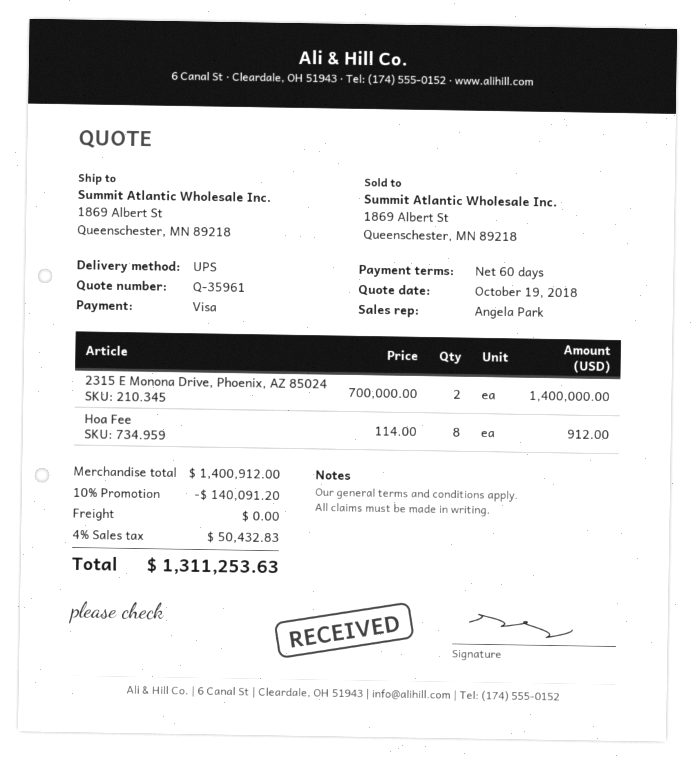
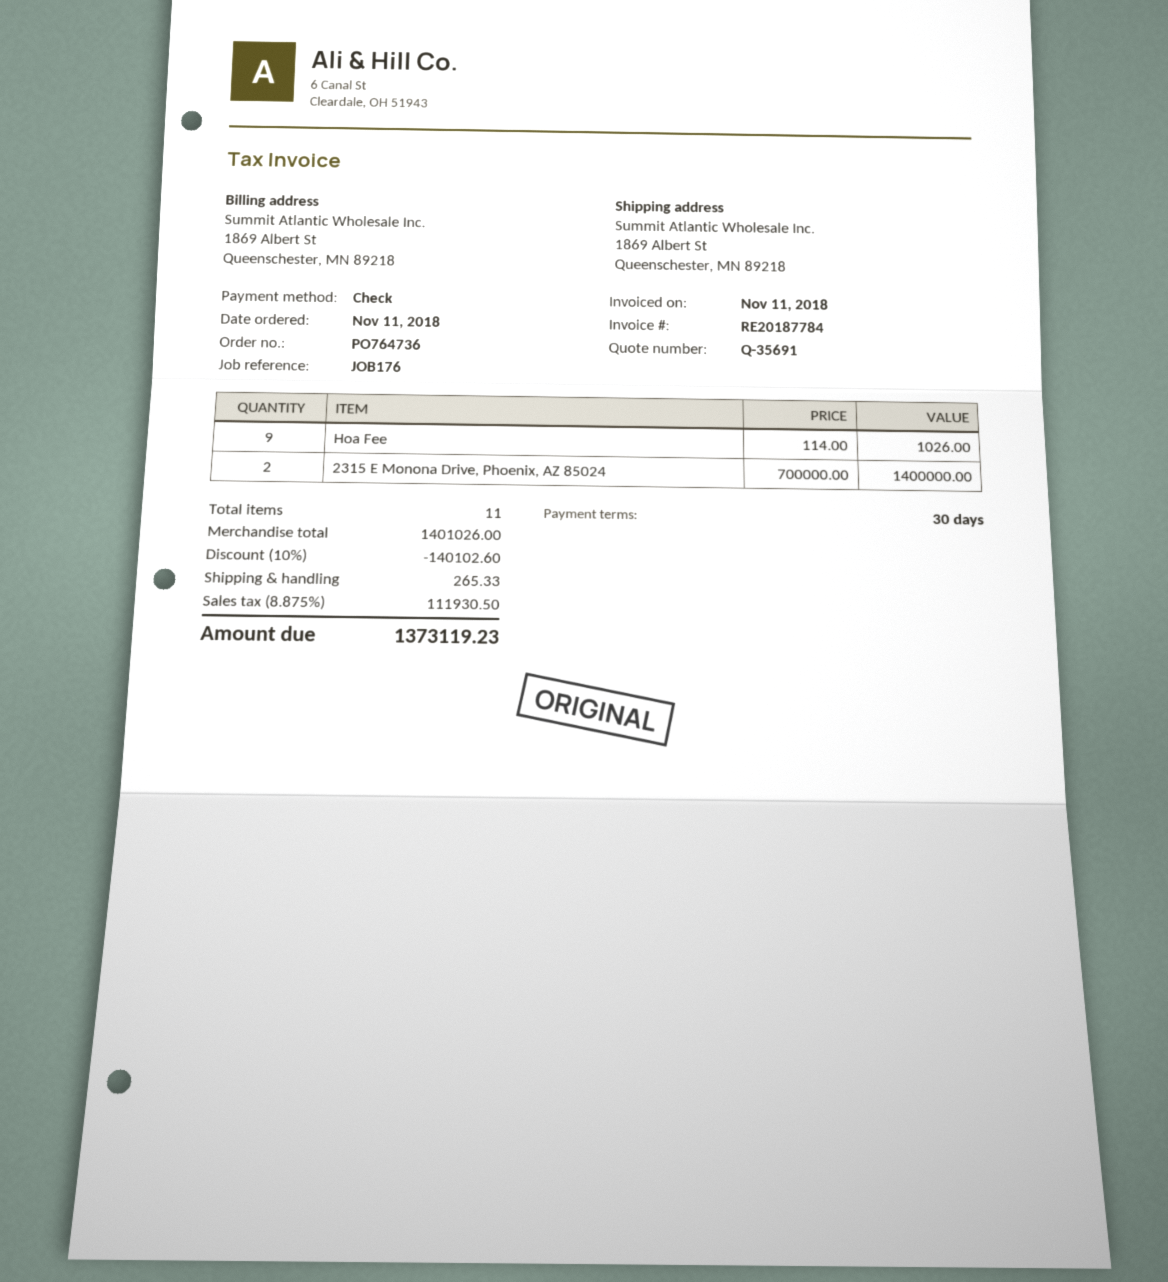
quote number: Q-35961 -> Q-35691
payment terms: 60 days -> 30 days
payment method: Visa -> cheque
Hoa Fee: 8 x 114.00 = 912.00 -> 9 x 114.00 = 1026.00
subtotal: 1400912.00 -> 1401026.00
discount: 10% = 140091.20 -> 10% = 140102.60
shipping: 0.00 -> 265.33
tax: 4% = 50432.83 -> 8.875% = 111930.50
total: 1311253.63 -> 1373119.23

